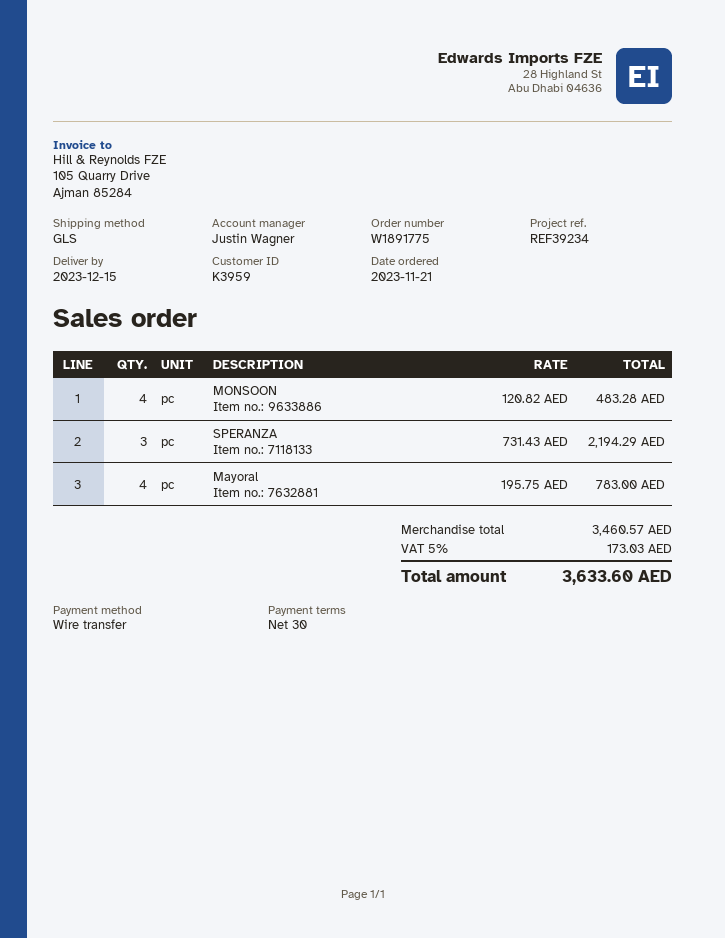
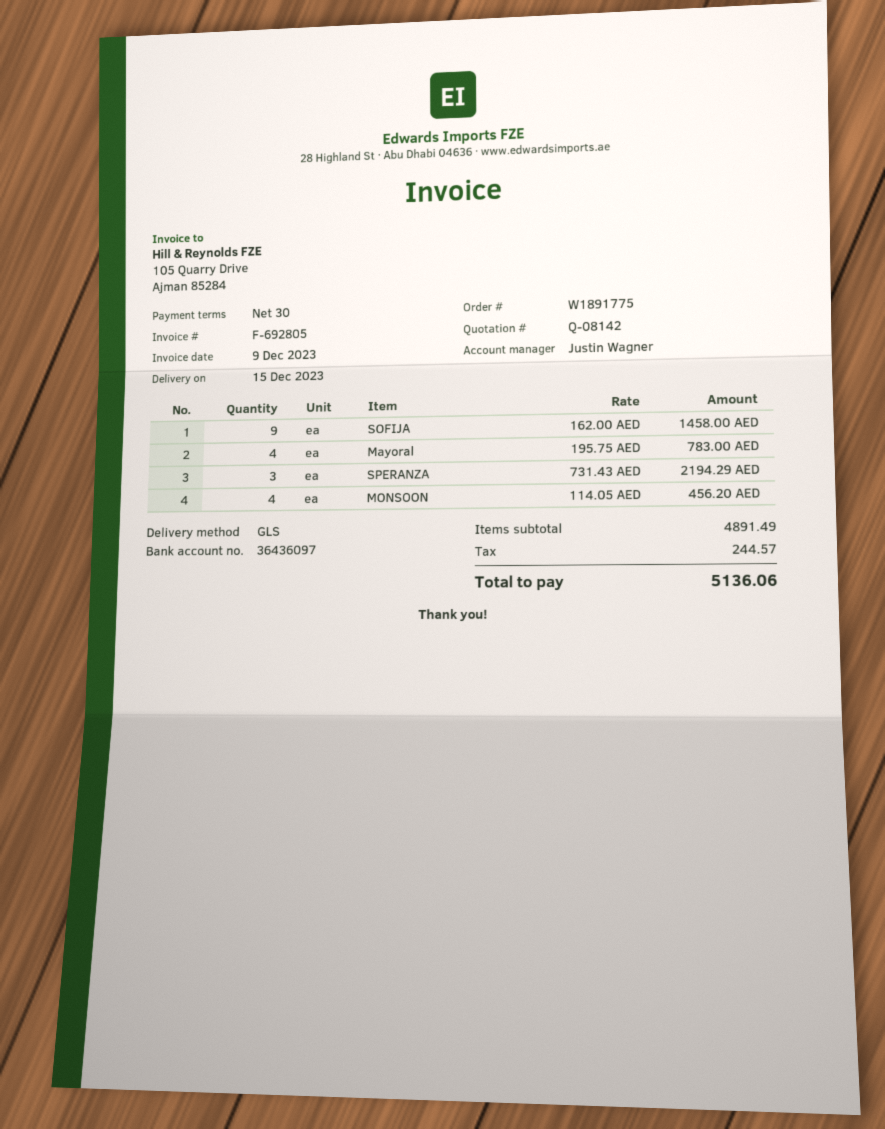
MONSOON: 4 x 120.82 = 483.28 -> 4 x 114.05 = 456.20
SOFIJA: none -> 9 x 162.00 = 1458.00
subtotal: 3460.57 -> 4891.49
tax: 173.03 -> 244.57
total: 3633.60 -> 5136.06

